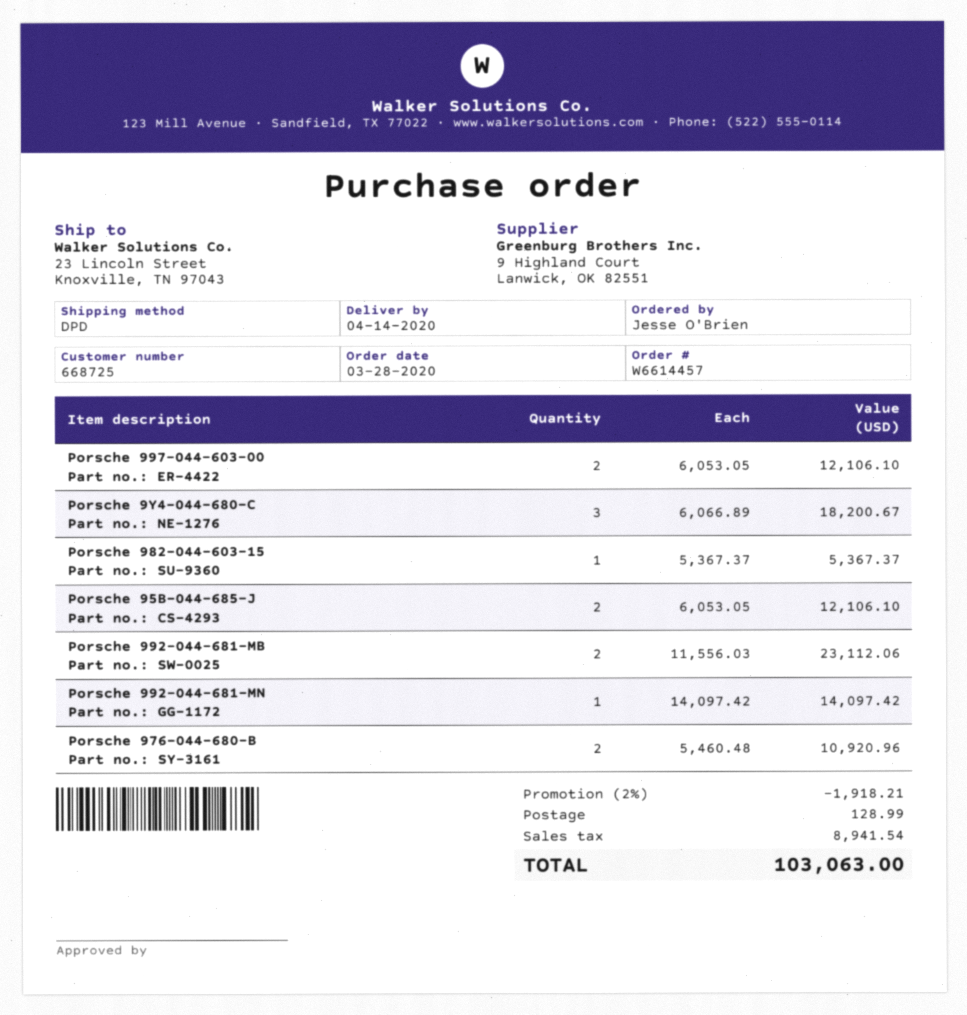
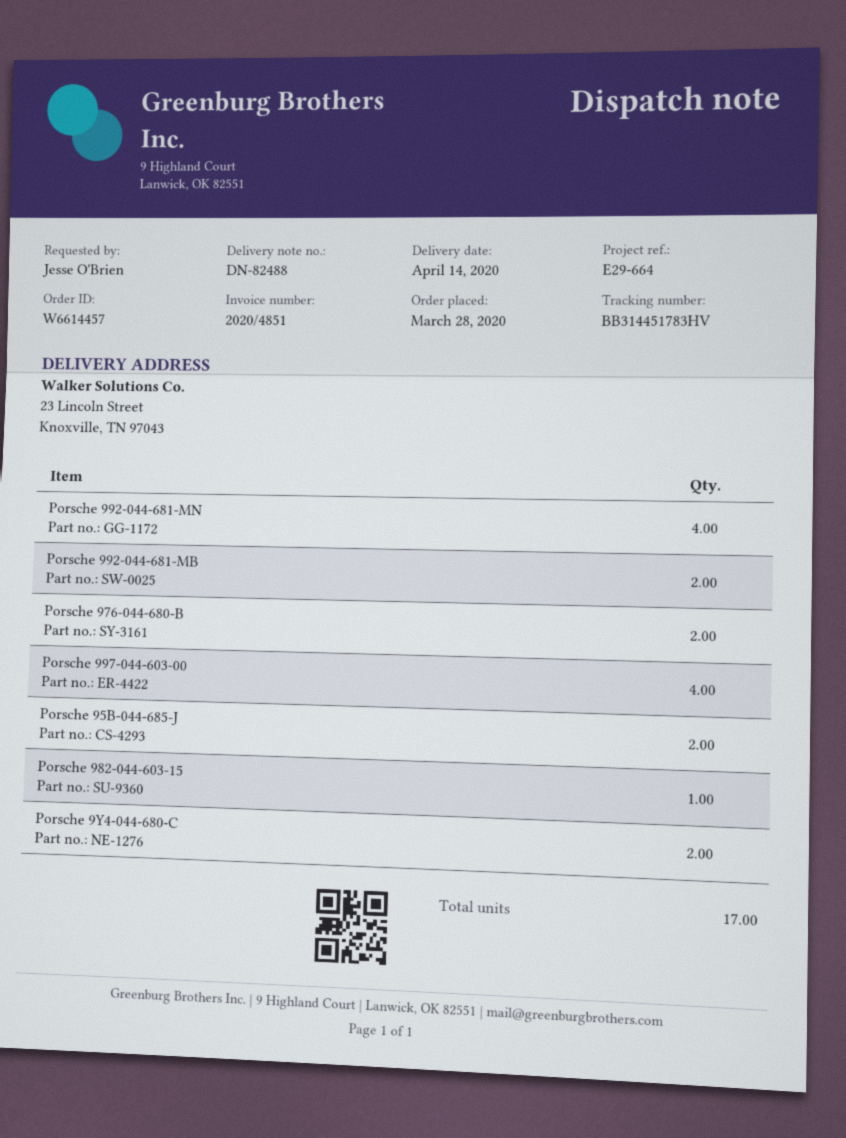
Porsche 997-044-603-00: 2 -> 4
Porsche 9Y4-044-680-C: 3 -> 2
Porsche 992-044-681-MN: 1 -> 4

